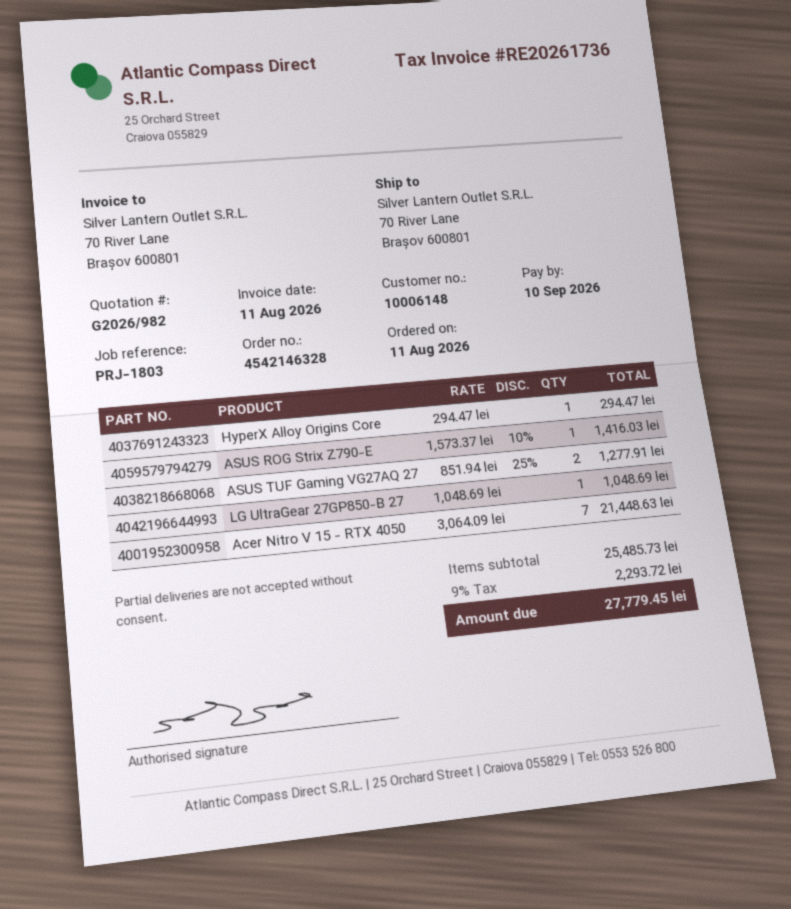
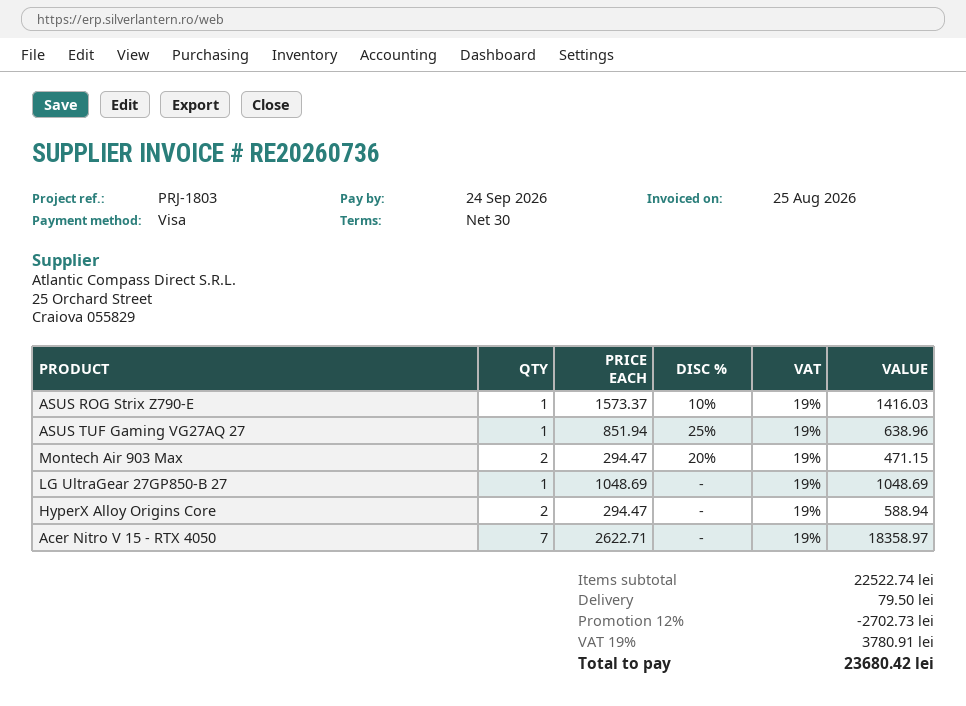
invoice number: RE20261736 -> RE20260736
invoice date: 2026-08-11 -> 2026-08-25
due date: 2026-09-10 -> 2026-09-24
HyperX Alloy Origins Core: 1 x 294.47 = 294.47 -> 2 x 294.47 = 588.94
ASUS TUF Gaming VG27AQ 27: 2 x 851.94 - 25% = 1277.91 -> 1 x 851.94 - 25% = 638.96
Acer Nitro V 15 - RTX 4050: 7 x 3064.09 = 21448.63 -> 7 x 2622.71 = 18358.97
Montech Air 903 Max: none -> 2 x 294.47 - 20% = 471.15
subtotal: 25485.73 -> 22522.74
discount: none -> 12% = 2702.73
shipping: none -> 79.50
tax: 9% = 2293.72 -> 19% = 3780.91
total: 27779.45 -> 23680.42

